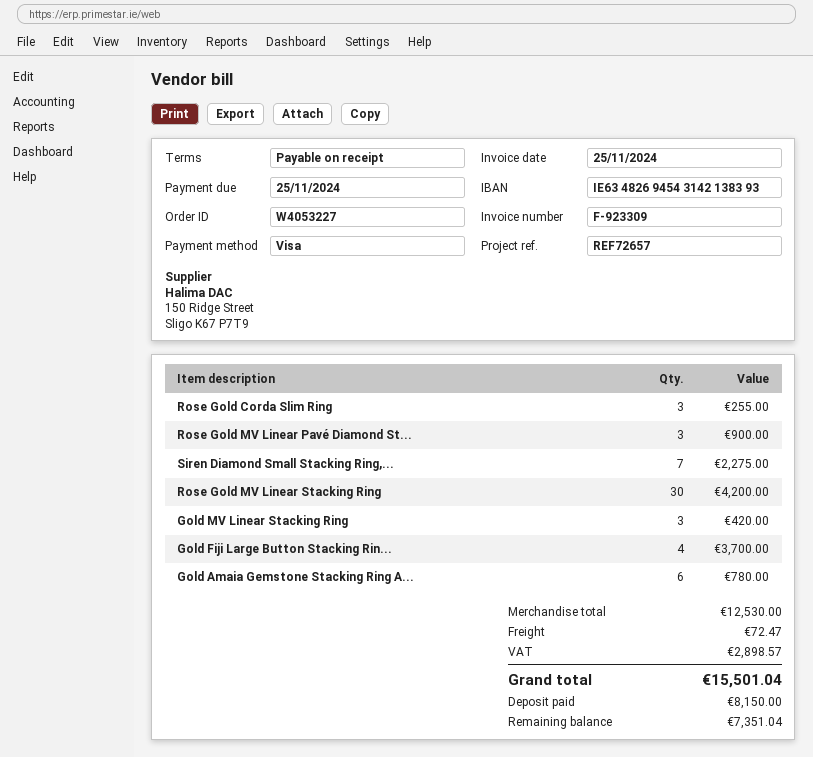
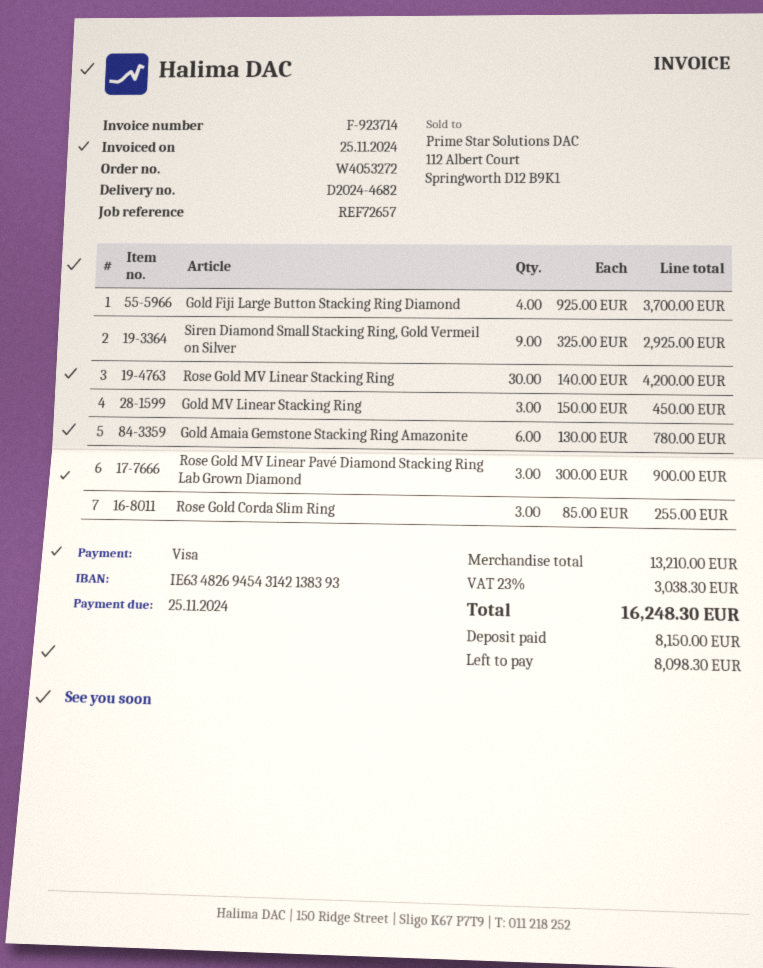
order number: W4053227 -> W4053272
invoice number: F-923309 -> F-923714
Siren Diamond Small Stacking Ring,...: 7 for 2275.00 -> 9 for 2925.00
Gold MV Linear Stacking Ring: 3 for 420.00 -> 3 for 450.00
subtotal: 12530.00 -> 13210.00
shipping: 72.47 -> none
tax: 2898.57 -> 3038.30
total: 15501.04 -> 16248.30
balance: 7351.04 -> 8098.30

